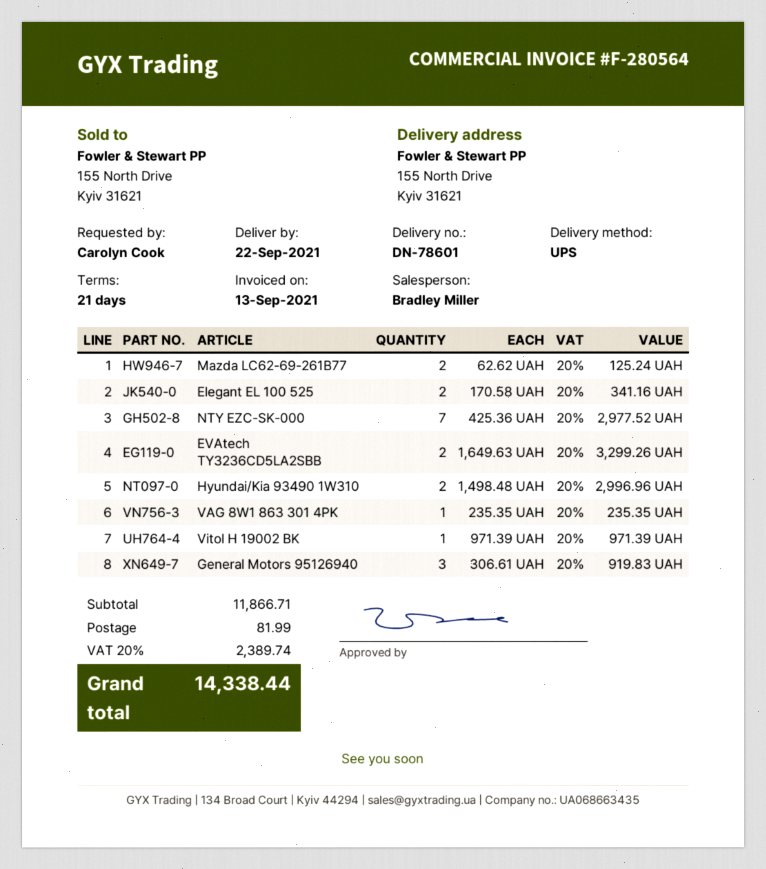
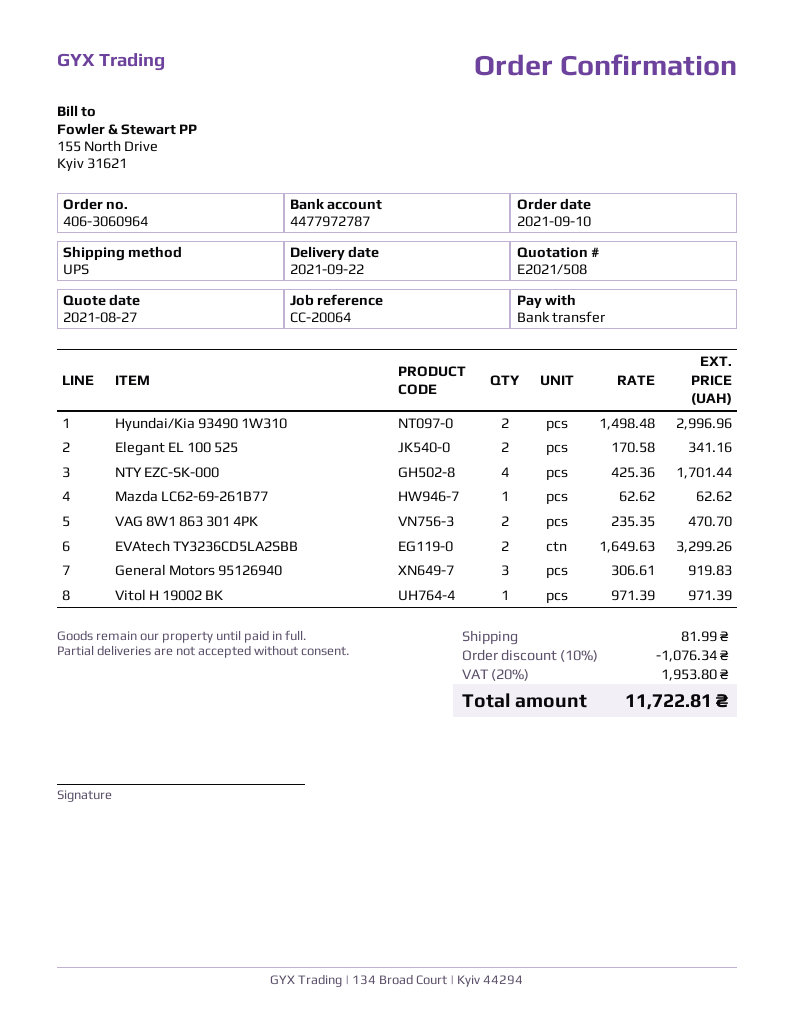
Mazda LC62-69-261B77: 2 x 62.62 = 125.24 -> 1 x 62.62 = 62.62
NTY EZC-SK-000: 7 x 425.36 = 2977.52 -> 4 x 425.36 = 1701.44
VAG 8W1 863 301 4PK: 1 x 235.35 = 235.35 -> 2 x 235.35 = 470.70
discount: none -> 10% = 1076.34
tax: 20% = 2389.74 -> 20% = 1953.80
total: 14338.44 -> 11722.81

